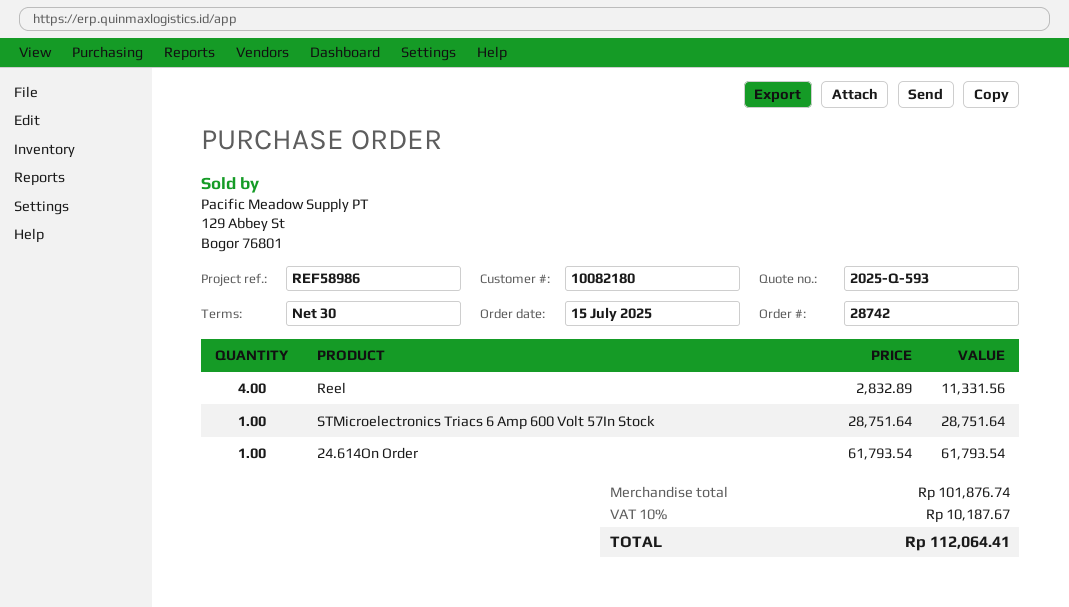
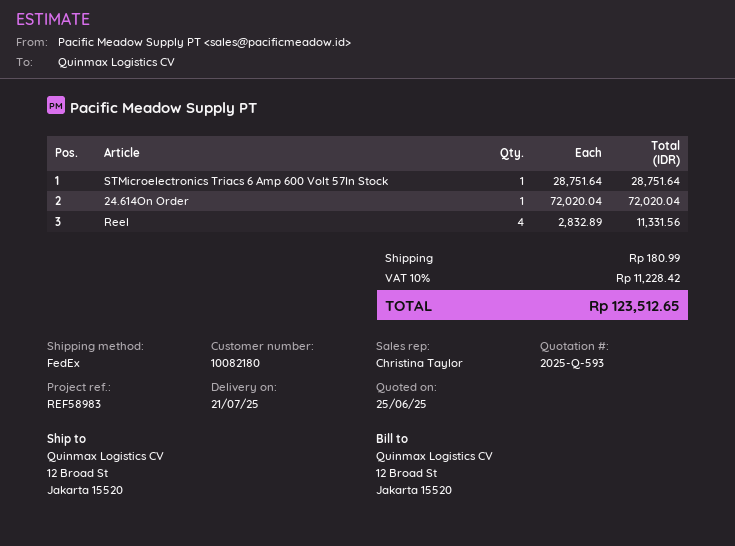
reference: REF58986 -> REF58983
24.614On Order: 1 x 61793.54 = 61793.54 -> 1 x 72020.04 = 72020.04
shipping: none -> 180.99
tax: 10% = 10187.67 -> 10% = 11228.42
total: 112064.41 -> 123512.65

